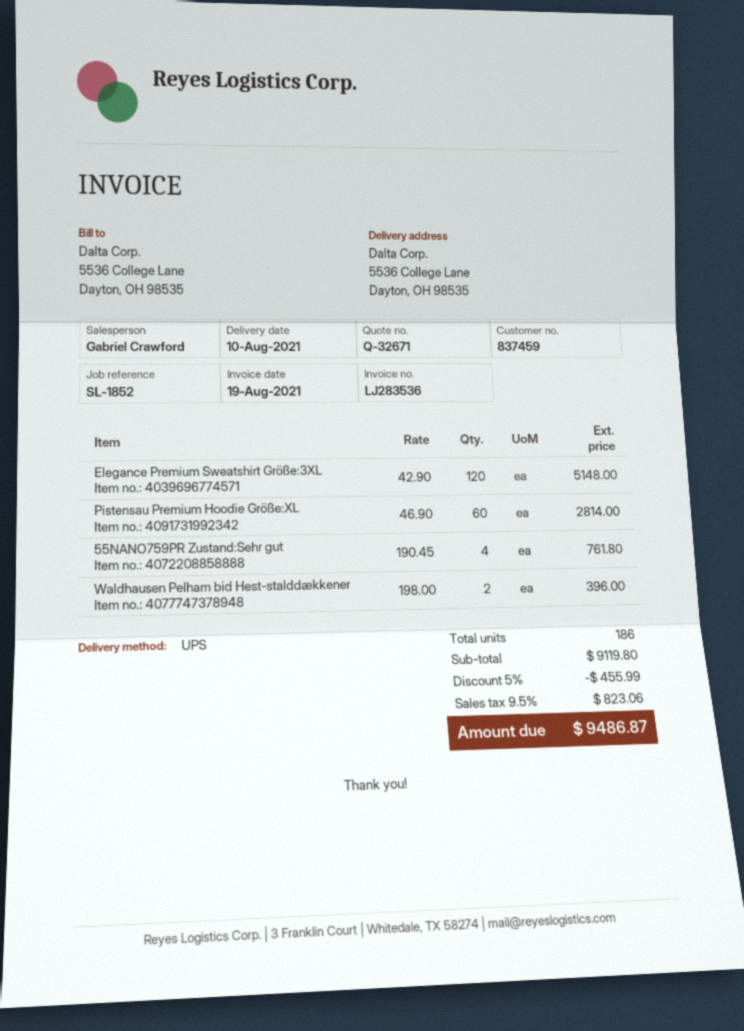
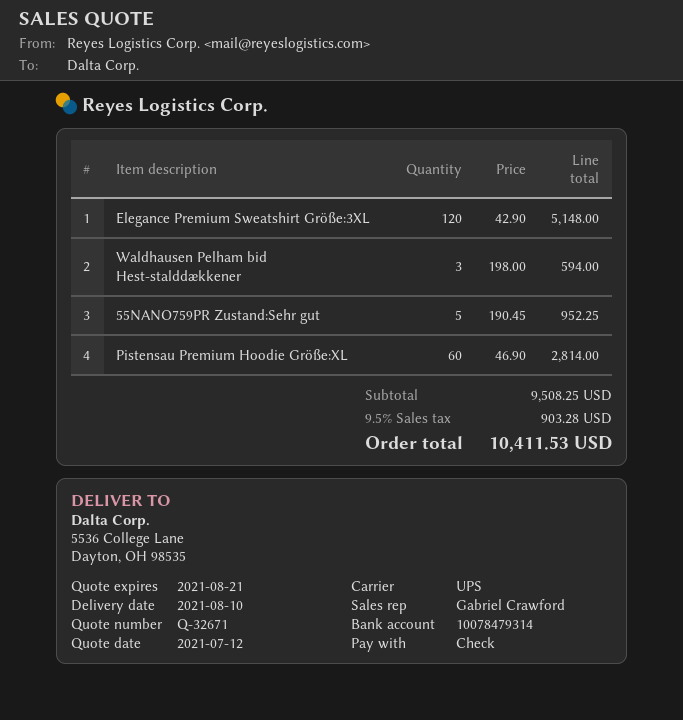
55NANO759PR Zustand:Sehr gut: 4 x 190.45 = 761.80 -> 5 x 190.45 = 952.25
Waldhausen Pelham bid Hest-stalddækkener: 2 x 198.00 = 396.00 -> 3 x 198.00 = 594.00
subtotal: 9119.80 -> 9508.25
discount: 5% = 455.99 -> none
tax: 9.5% = 823.06 -> 9.5% = 903.28
total: 9486.87 -> 10411.53

